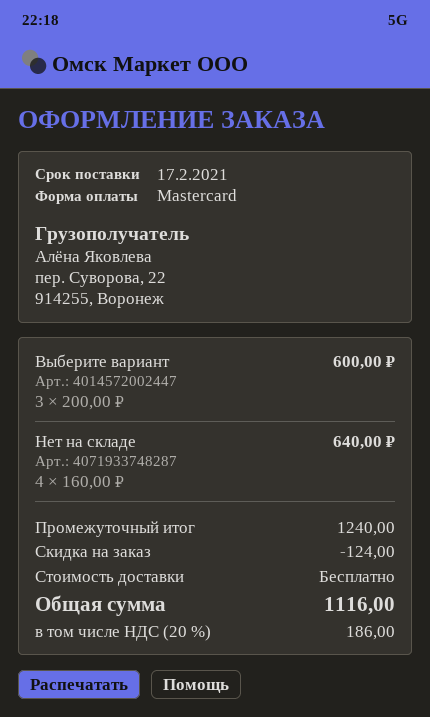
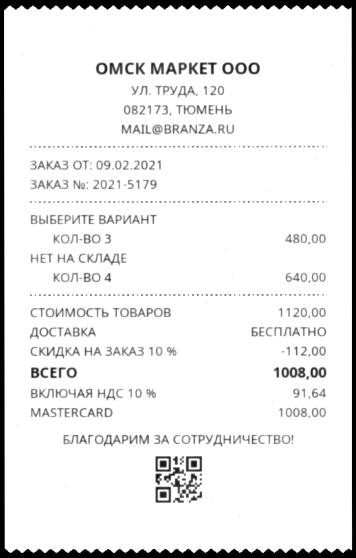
Выберите вариант: 3 for 600.00 -> 3 for 480.00
subtotal: 1240.00 -> 1120.00
discount: 124.00 -> 112.00
tax: 20% = 186.00 -> 10% = 91.64
total: 1116.00 -> 1008.00

